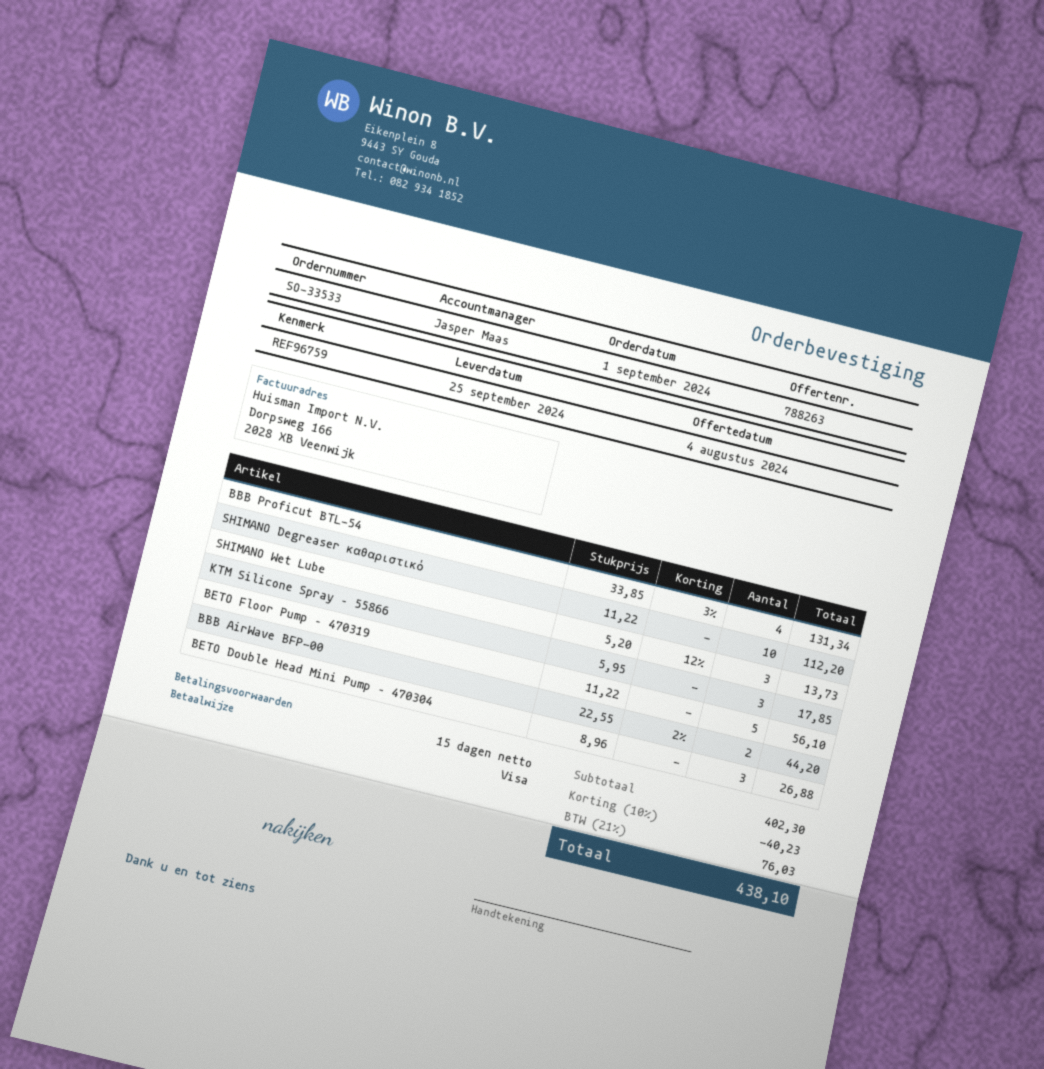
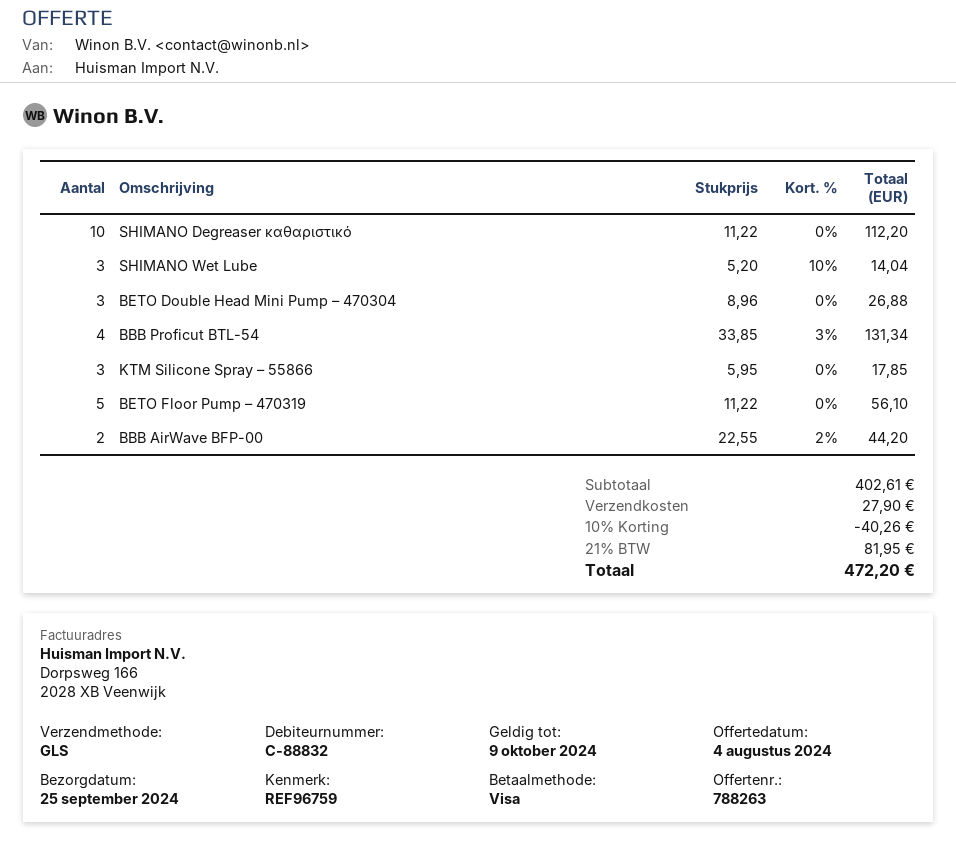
SHIMANO Wet Lube: 3 x 5.20 - 12% = 13.73 -> 3 x 5.20 - 10% = 14.04
subtotal: 402.30 -> 402.61
discount: 10% = 40.23 -> 10% = 40.26
shipping: none -> 27.90
tax: 21% = 76.03 -> 21% = 81.95
total: 438.10 -> 472.20

